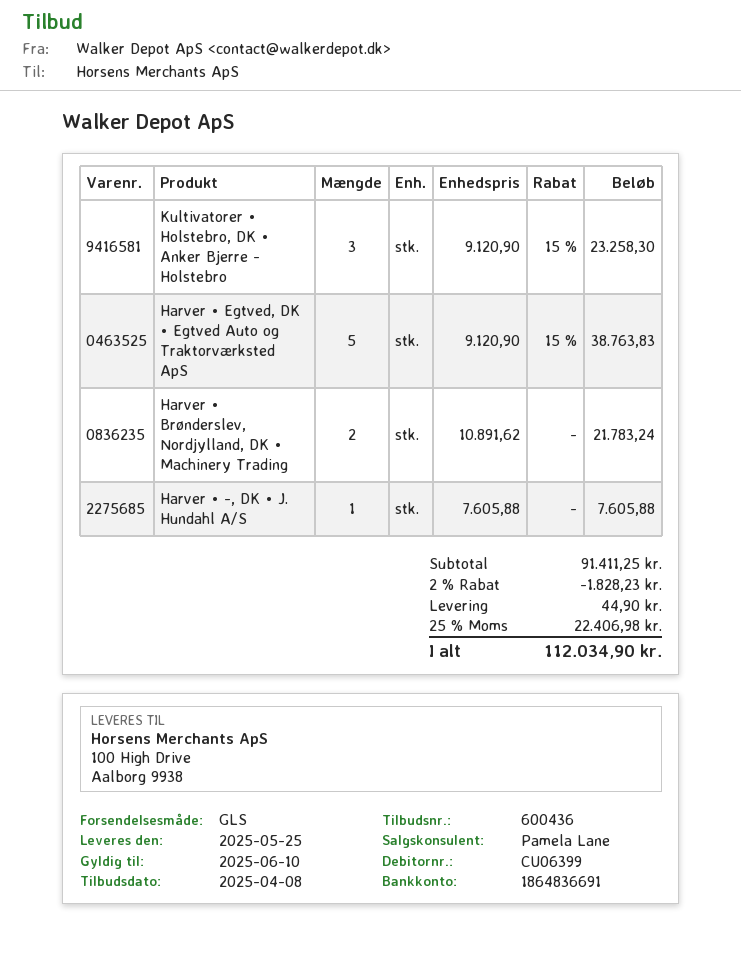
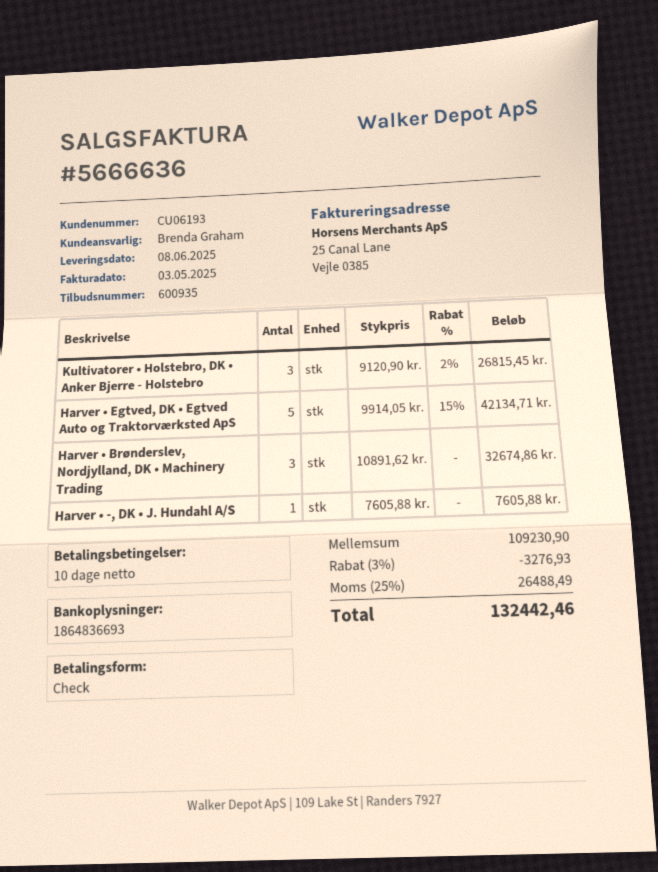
quote number: 600436 -> 600935
delivery date: 2025-05-25 -> 2025-06-08
customer number: CU06399 -> CU06193
sales rep: Pamela Lane -> Brenda Graham
bank account: 1864836691 -> 1864836693
Kultivatorer • Holstebro, DK • Anker Bjerre - Holstebro: 3 x 9120.90 - 15% = 23258.30 -> 3 x 9120.90 - 2% = 26815.45
Harver • Egtved, DK • Egtved Auto og Traktorværksted ApS: 5 x 9120.90 - 15% = 38763.83 -> 5 x 9914.05 - 15% = 42134.71
Harver • Brønderslev, Nordjylland, DK • Machinery Trading: 2 x 10891.62 = 21783.24 -> 3 x 10891.62 = 32674.86
subtotal: 91411.25 -> 109230.90
discount: 2% = 1828.23 -> 3% = 3276.93
shipping: 44.90 -> none
tax: 25% = 22406.98 -> 25% = 26488.49
total: 112034.90 -> 132442.46

